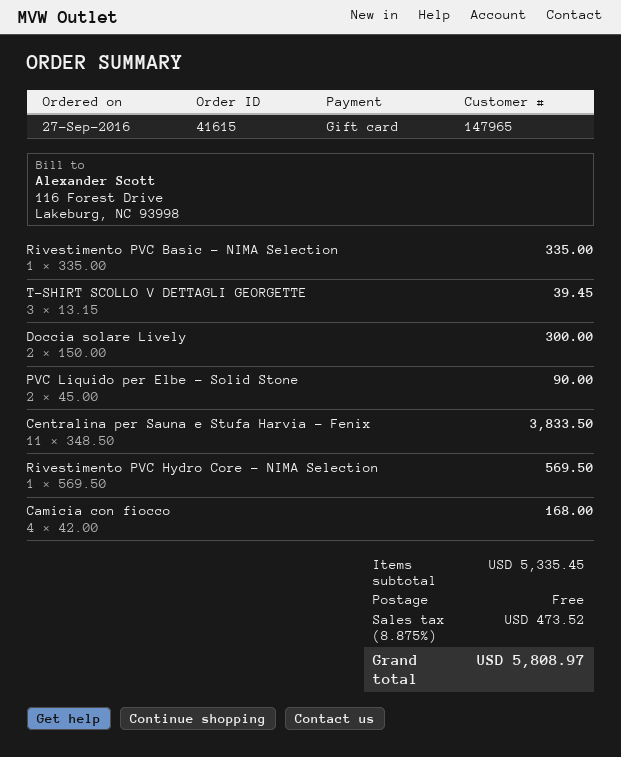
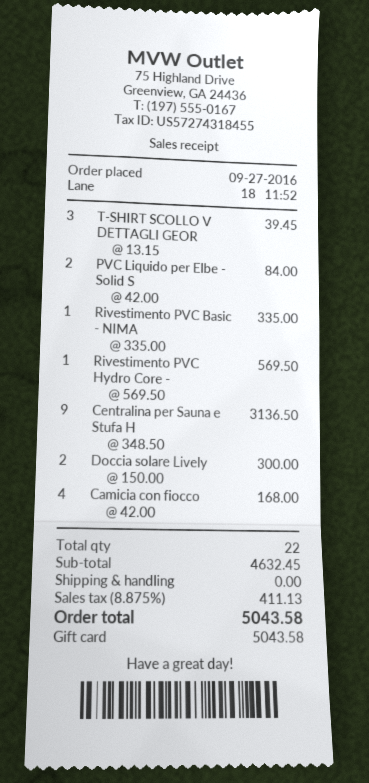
PVC Liquido per Elbe - Solid Stone: 2 x 45.00 = 90.00 -> 2 x 42.00 = 84.00
Centralina per Sauna e Stufa Harvia - Fenix: 11 x 348.50 = 3833.50 -> 9 x 348.50 = 3136.50
subtotal: 5335.45 -> 4632.45
tax: 8.875% = 473.52 -> 8.875% = 411.13
total: 5808.97 -> 5043.58

